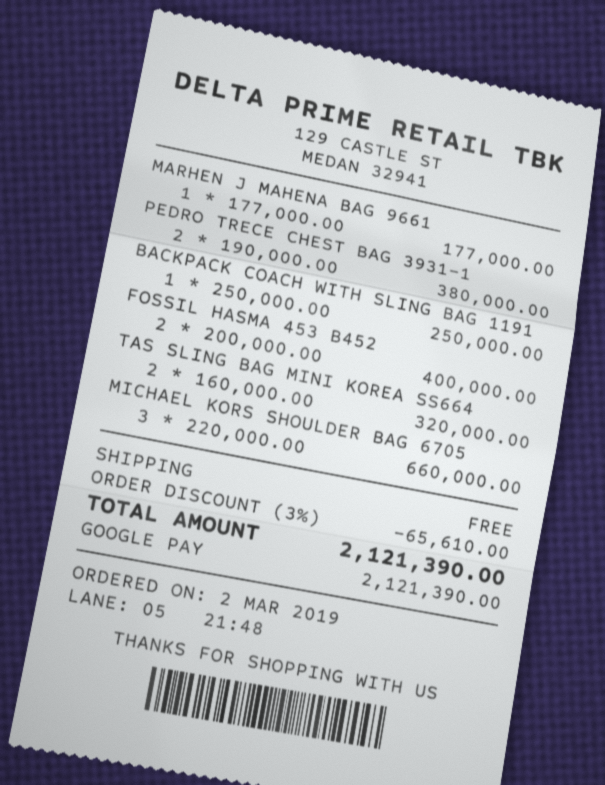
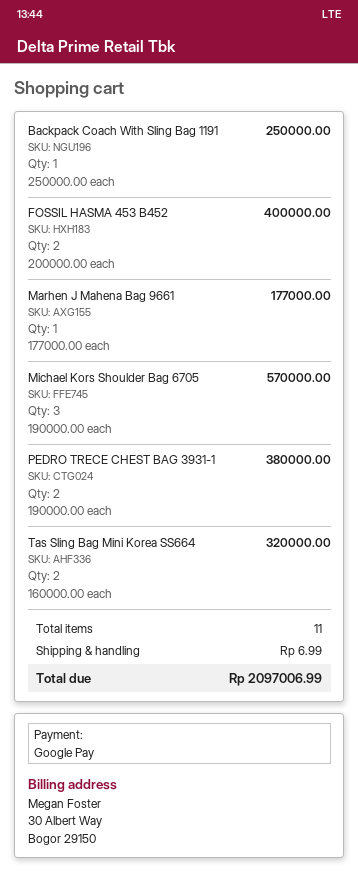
MICHAEL KORS SHOULDER BAG 6705: 3 x 220000.00 = 660000.00 -> 3 x 190000.00 = 570000.00
discount: 3% = 65610.00 -> none
shipping: 0.00 -> 6.99
total: 2121390.00 -> 2097006.99

